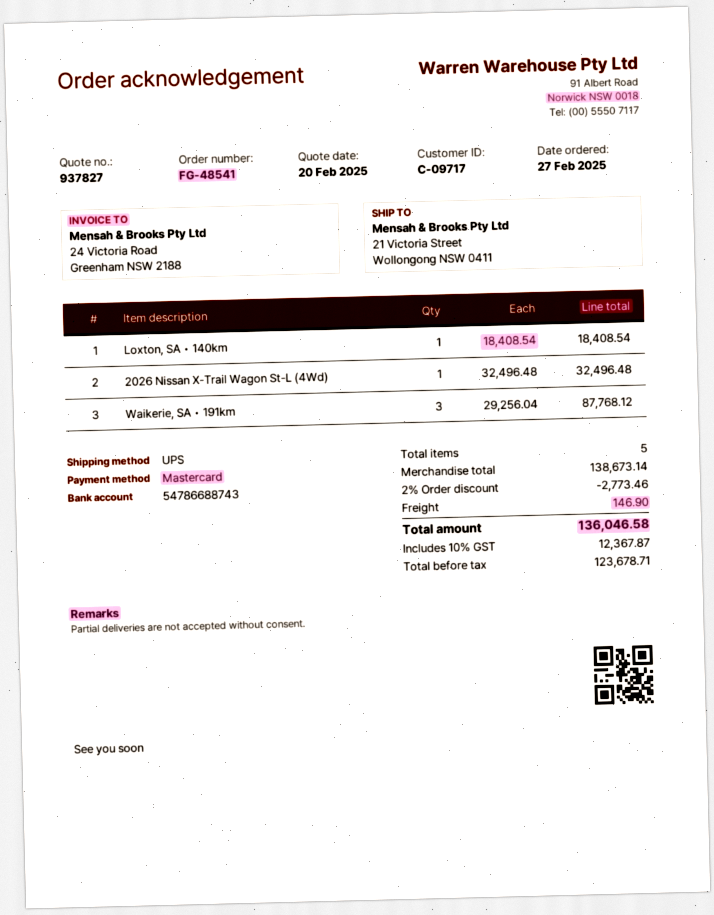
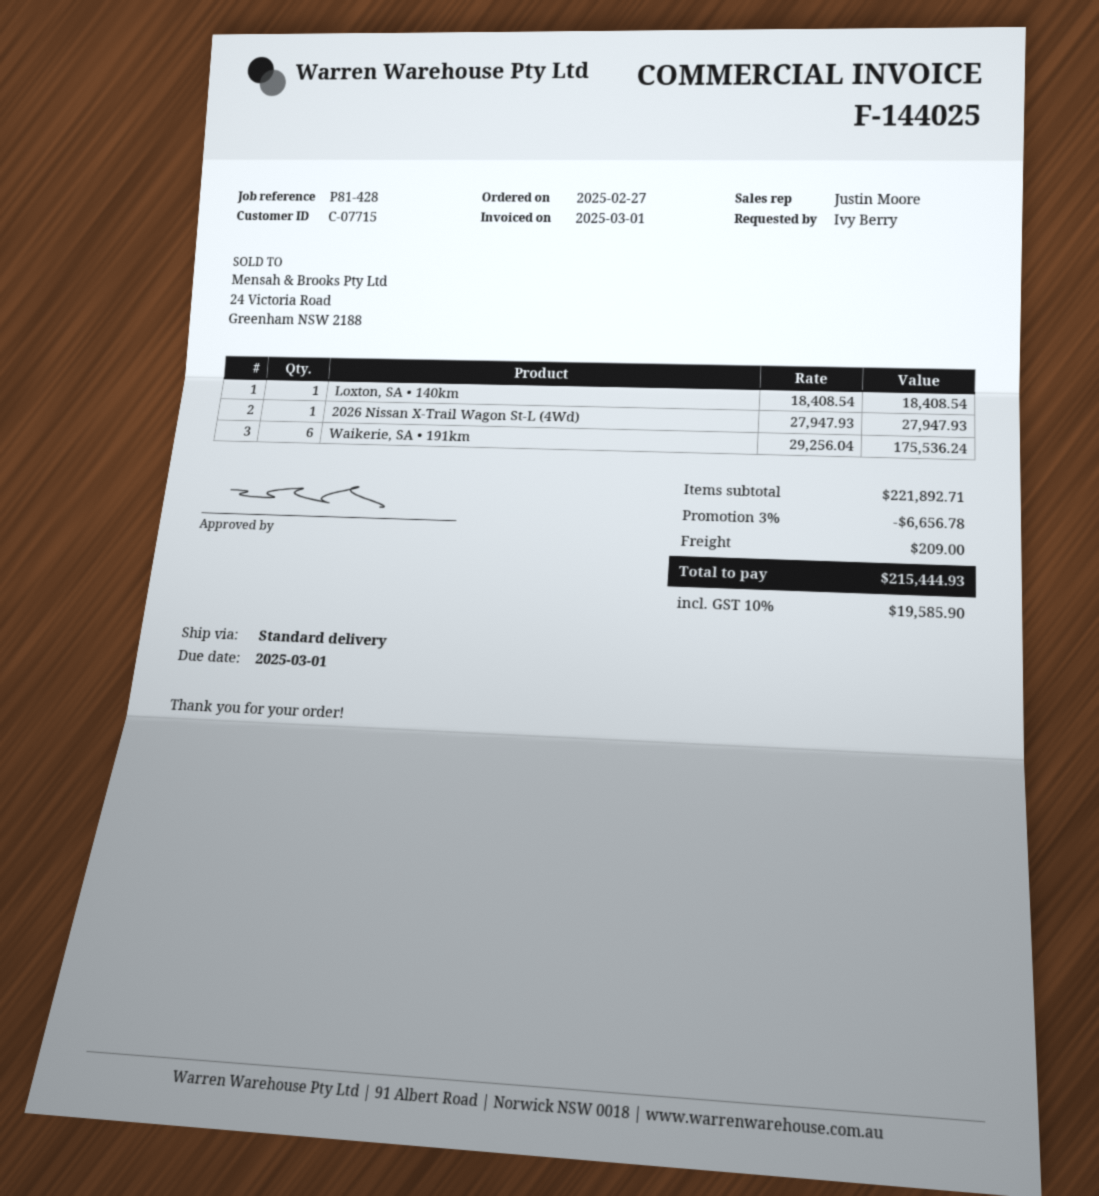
customer number: C-09717 -> C-07715
shipping method: UPS -> standard
2026 Nissan X-Trail Wagon St-L (4Wd): 1 x 32496.48 = 32496.48 -> 1 x 27947.93 = 27947.93
Waikerie, SA • 191km: 3 x 29256.04 = 87768.12 -> 6 x 29256.04 = 175536.24
subtotal: 138673.14 -> 221892.71
discount: 2% = 2773.46 -> 3% = 6656.78
shipping: 146.90 -> 209.00
tax: 10% = 12367.87 -> 10% = 19585.90
total: 136046.58 -> 215444.93

